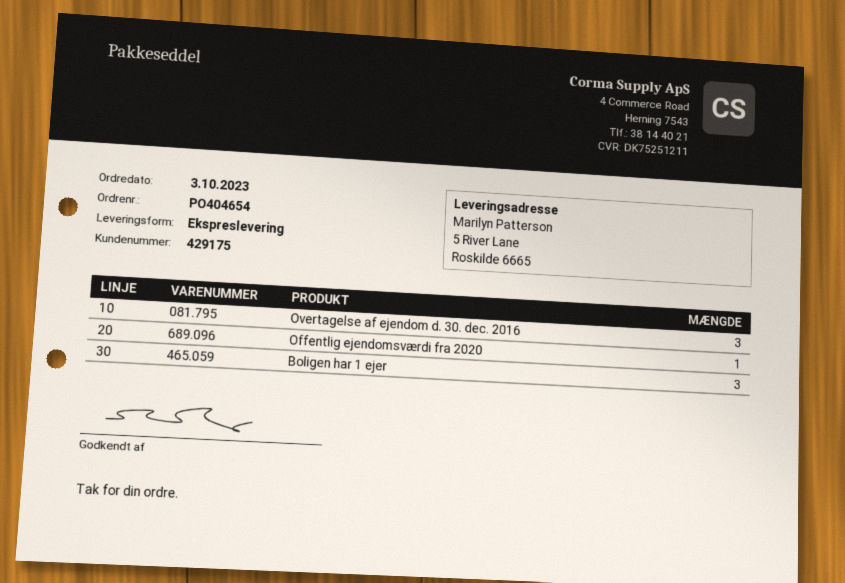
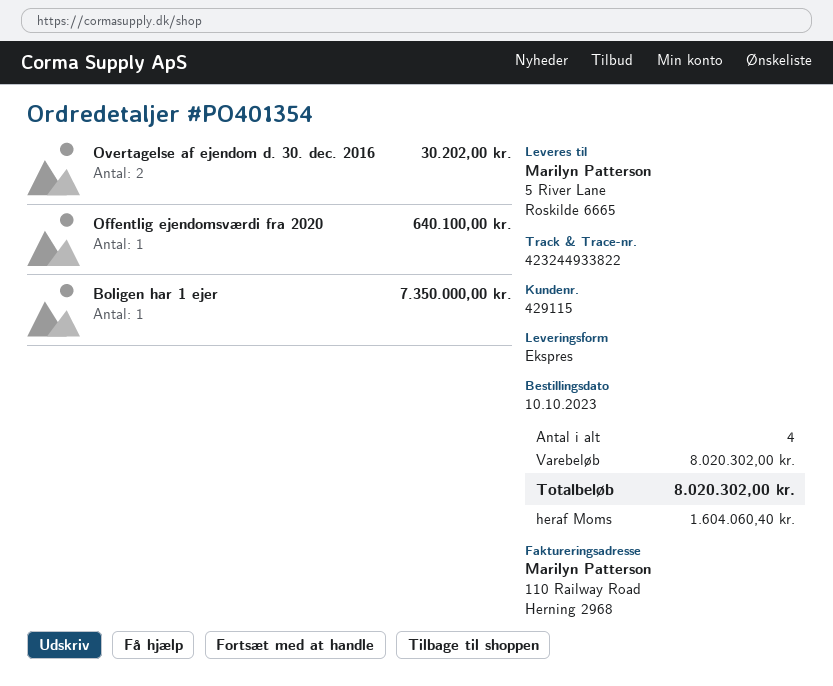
order number: PO404654 -> PO401354
order date: 2023-10-03 -> 2023-10-10
customer number: 429175 -> 429115
Overtagelse af ejendom d. 30. dec. 2016: 3 -> 2
Boligen har 1 ejer: 3 -> 1

